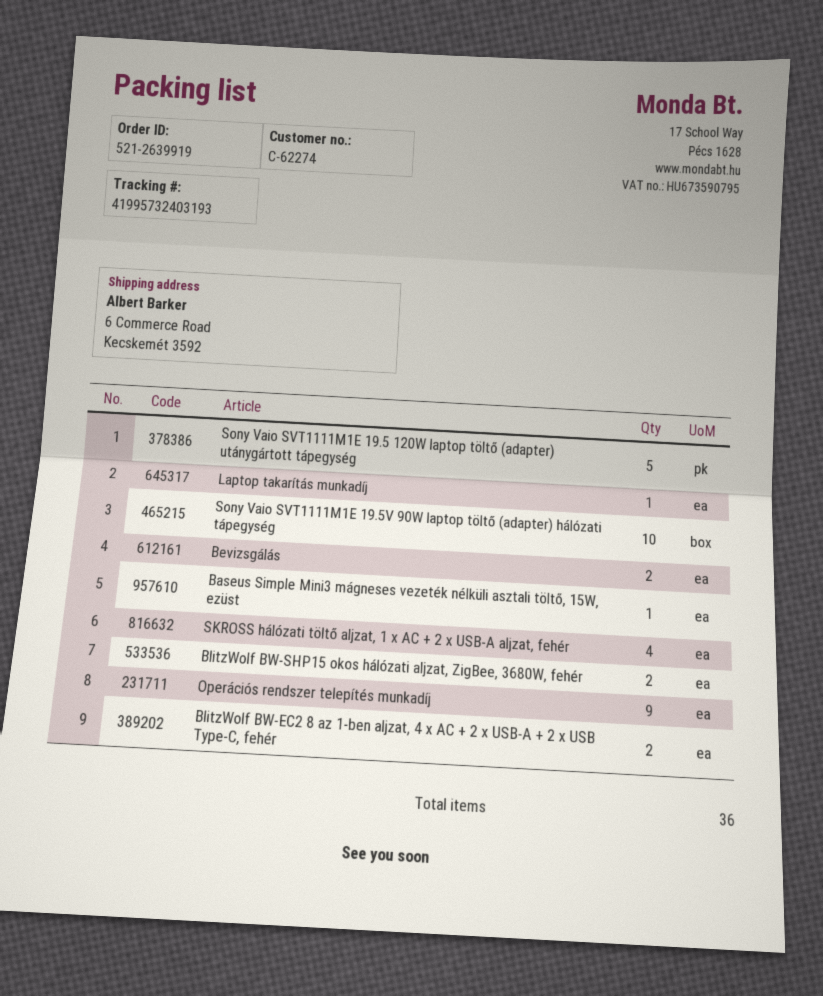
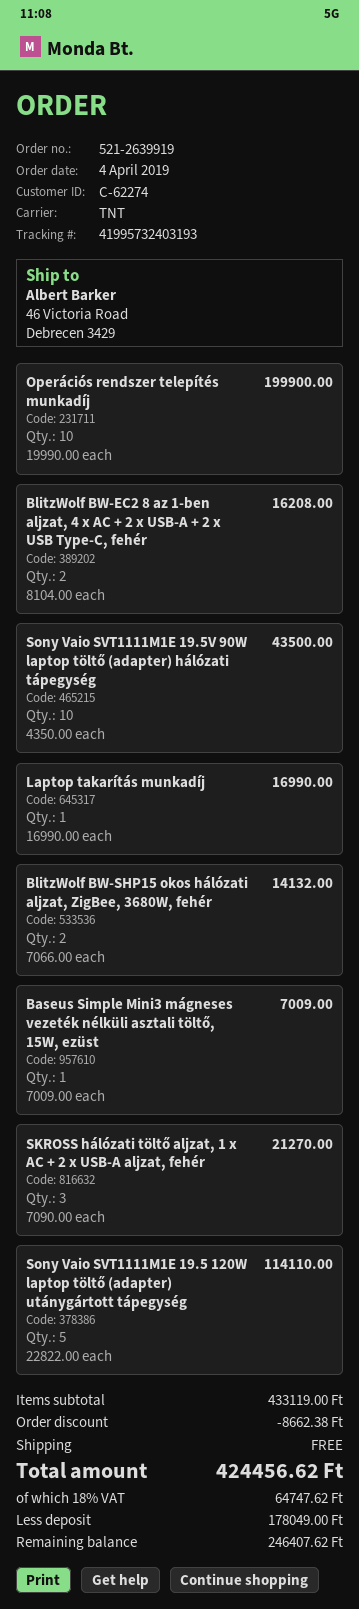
ship to: 6 Commerce Road, Kecskemét 3592 -> 46 Victoria Road, Debrecen 3429
Bevizsgálás: 2 -> none
SKROSS hálózati töltő aljzat, 1 x AC + 2 x USB-A aljzat, fehér: 4 -> 3
Operációs rendszer telepítés munkadíj: 9 -> 10

